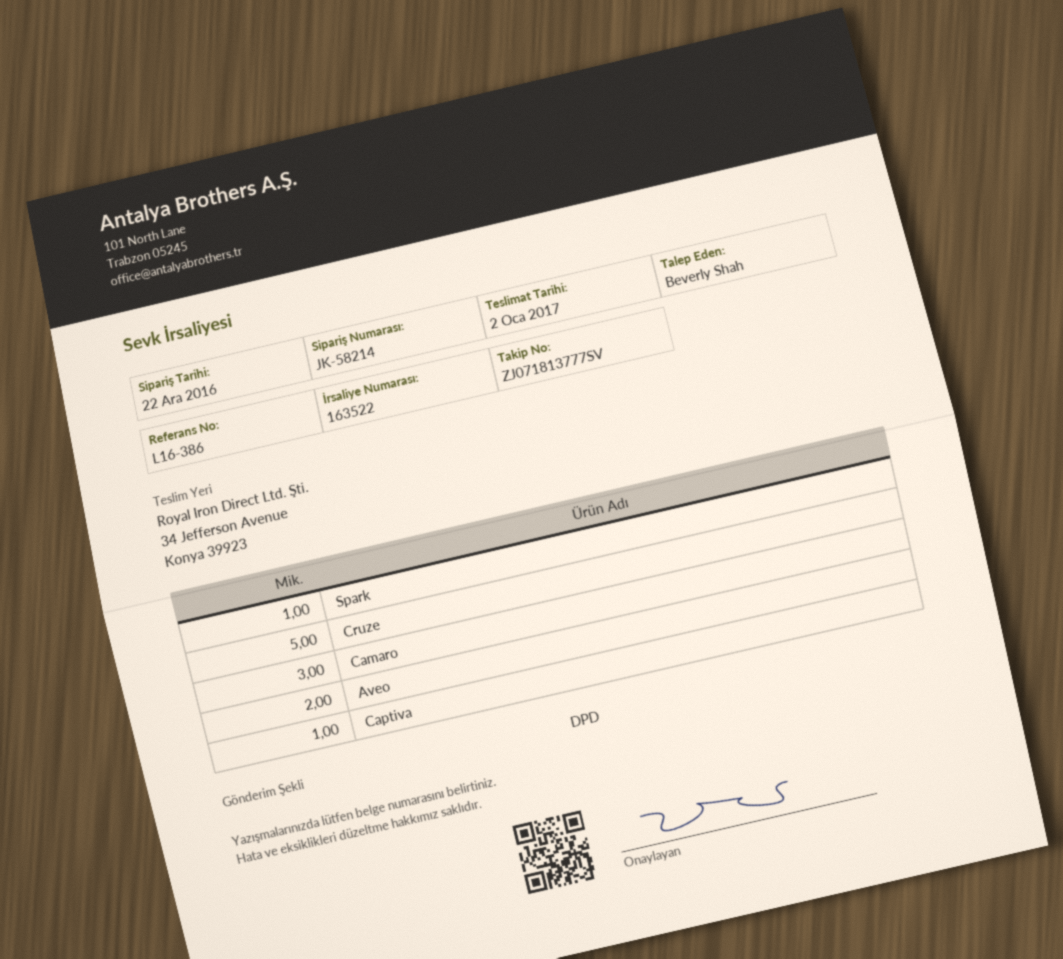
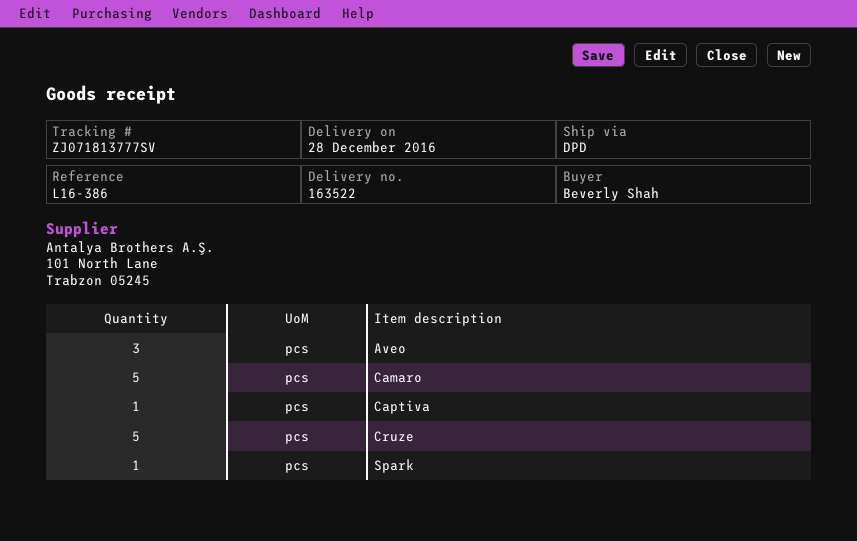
delivery date: 2017-01-02 -> 2016-12-28
Camaro: 3 -> 5
Aveo: 2 -> 3

